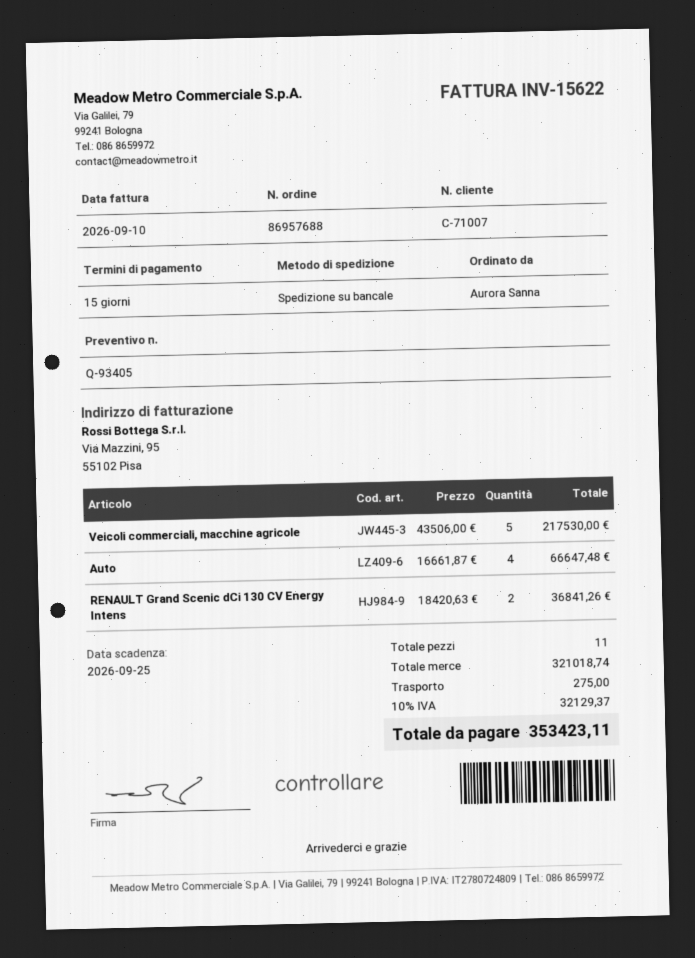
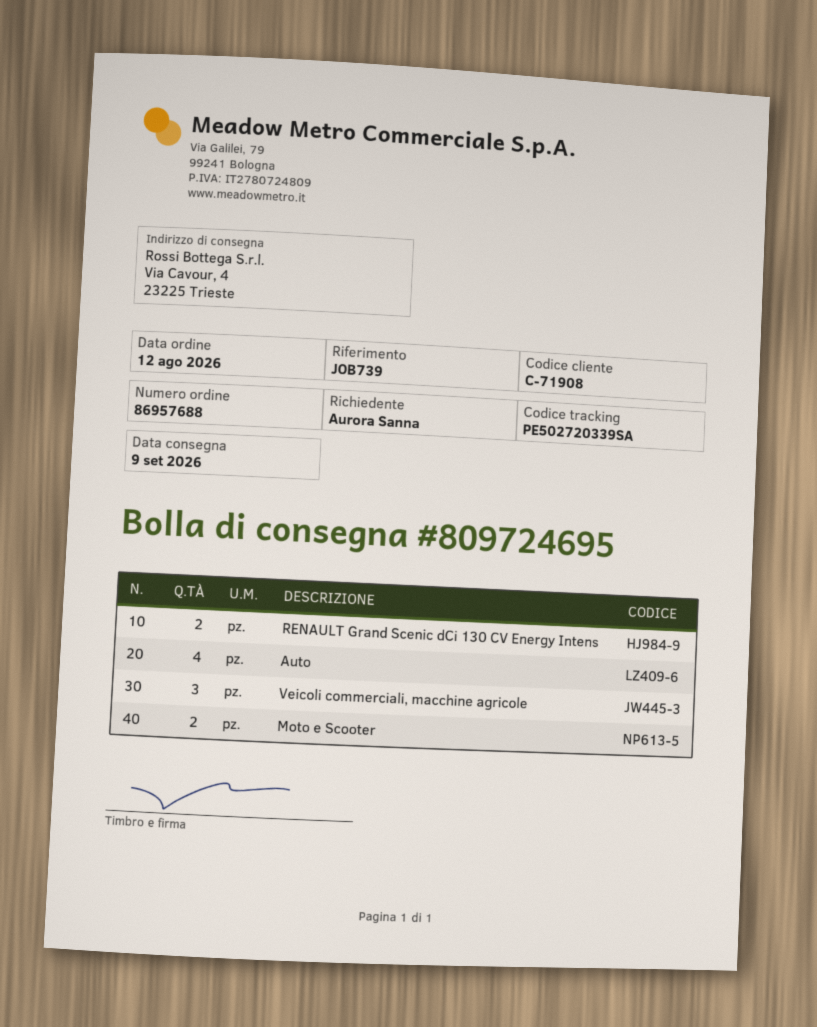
customer number: C-71007 -> C-71908
Veicoli commerciali, macchine agricole: 5 -> 3
Moto e Scooter: none -> 2

